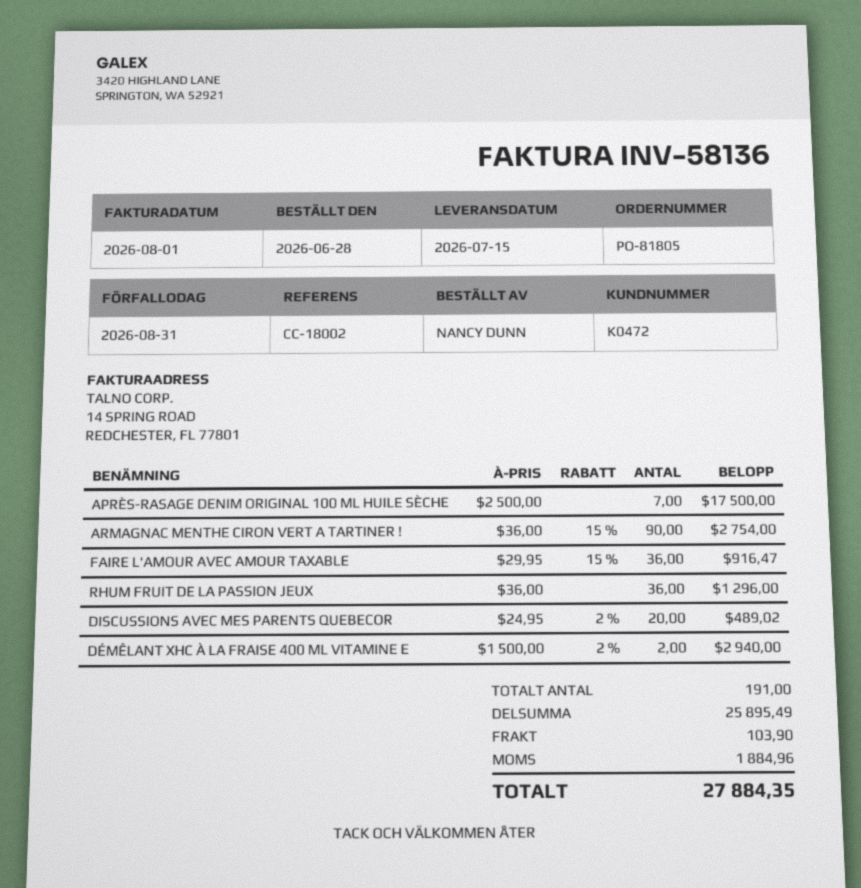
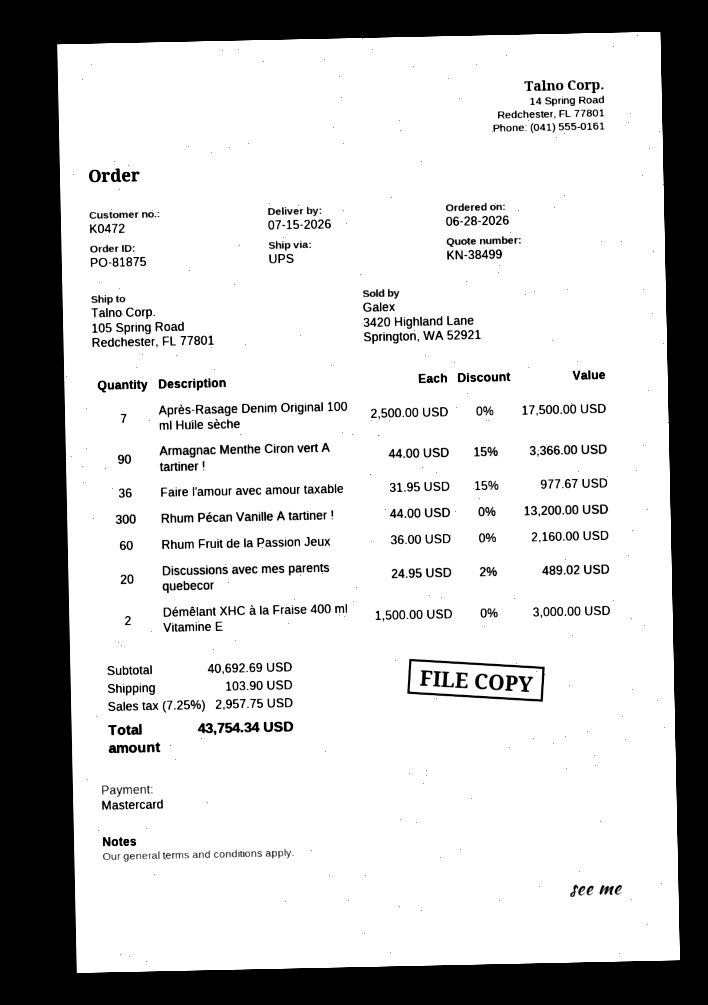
order number: PO-81805 -> PO-81875
ARMAGNAC MENTHE CIRON VERT A TARTINER !: 90 x 36.00 - 15% = 2754.00 -> 90 x 44.00 - 15% = 3366.00
FAIRE L'AMOUR AVEC AMOUR TAXABLE: 36 x 29.95 - 15% = 916.47 -> 36 x 31.95 - 15% = 977.67
RHUM FRUIT DE LA PASSION JEUX: 36 x 36.00 = 1296.00 -> 60 x 36.00 = 2160.00
DÉMÊLANT XHC À LA FRAISE 400 ML VITAMINE E: 2 x 1500.00 - 2% = 2940.00 -> 2 x 1500.00 = 3000.00
Rhum Pécan Vanille A tartiner !: none -> 300 x 44.00 = 13200.00
subtotal: 25895.49 -> 40692.69
tax: 1884.96 -> 2957.75
total: 27884.35 -> 43754.34

